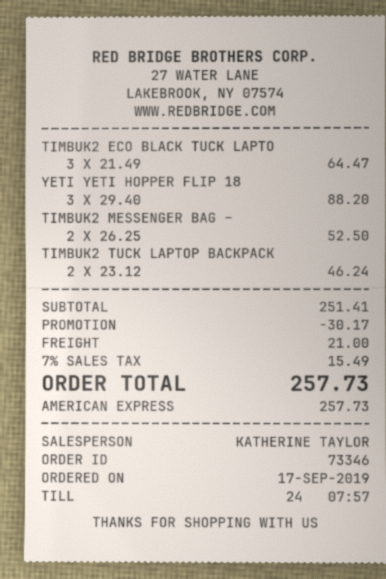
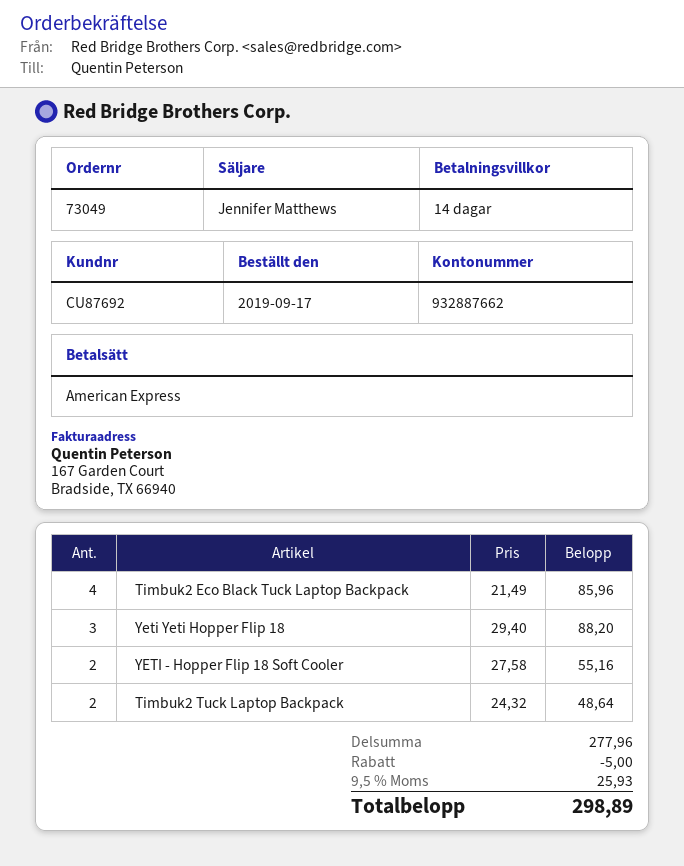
order number: 73346 -> 73049
sales rep: KATHERINE TAYLOR -> Jennifer Matthews
TIMBUK2 ECO BLACK TUCK LAPTO: 3 x 21.49 = 64.47 -> 4 x 21.49 = 85.96
TIMBUK2 MESSENGER BAG –: 2 x 26.25 = 52.50 -> none
TIMBUK2 TUCK LAPTOP BACKPACK: 2 x 23.12 = 46.24 -> 2 x 24.32 = 48.64
YETI - Hopper Flip 18 Soft Cooler: none -> 2 x 27.58 = 55.16
subtotal: 251.41 -> 277.96
discount: 30.17 -> 5.00
shipping: 21.00 -> none
tax: 7% = 15.49 -> 9.5% = 25.93
total: 257.73 -> 298.89

